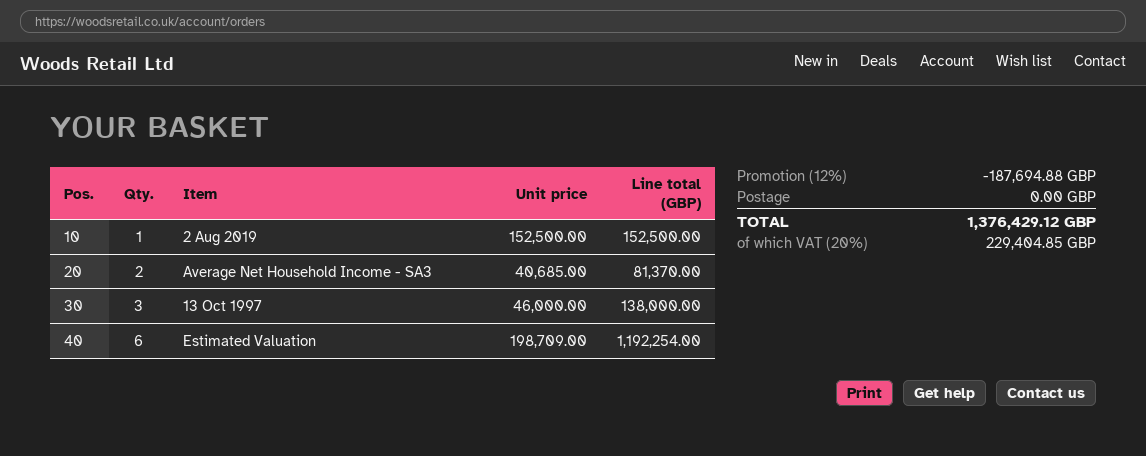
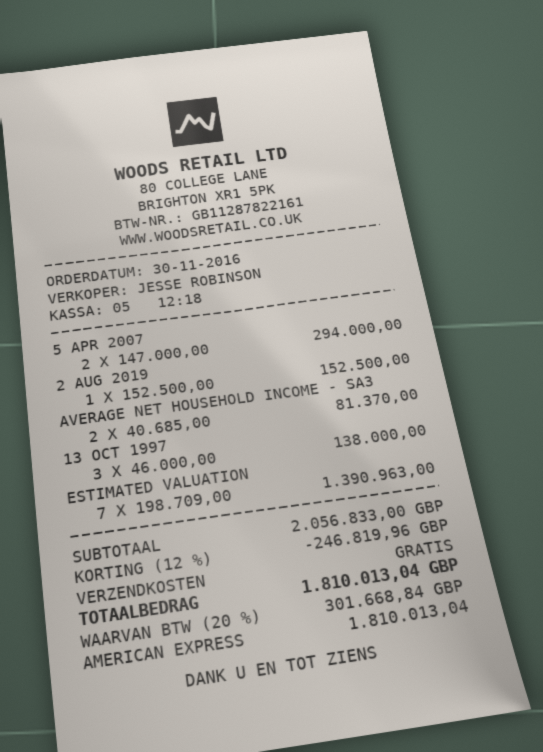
Estimated Valuation: 6 x 198709.00 = 1192254.00 -> 7 x 198709.00 = 1390963.00
5 APR 2007: none -> 2 x 147000.00 = 294000.00
discount: 12% = 187694.88 -> 12% = 246819.96
tax: 20% = 229404.85 -> 20% = 301668.84
total: 1376429.12 -> 1810013.04

